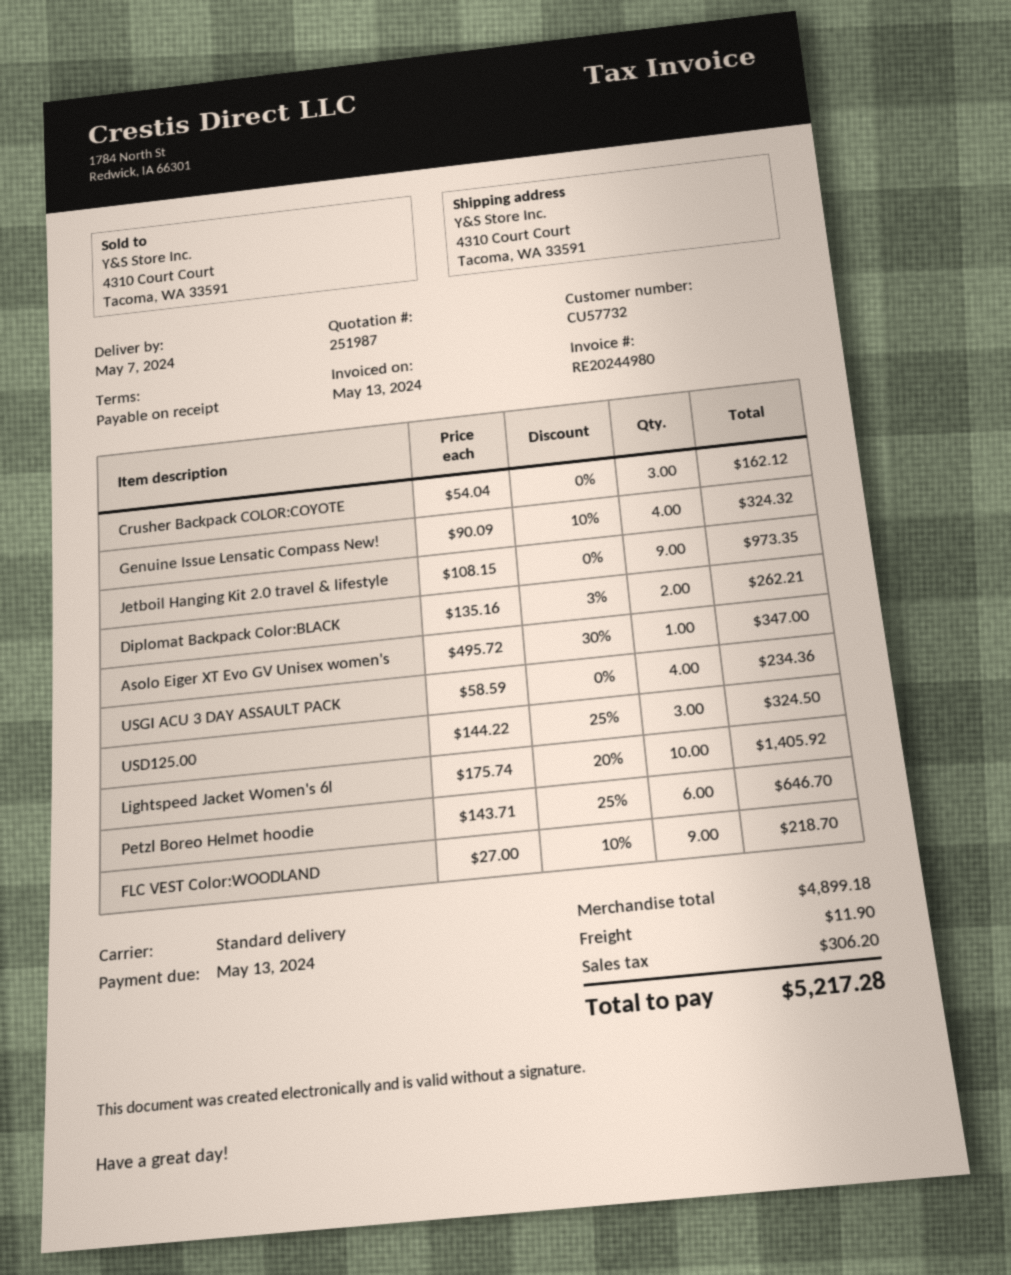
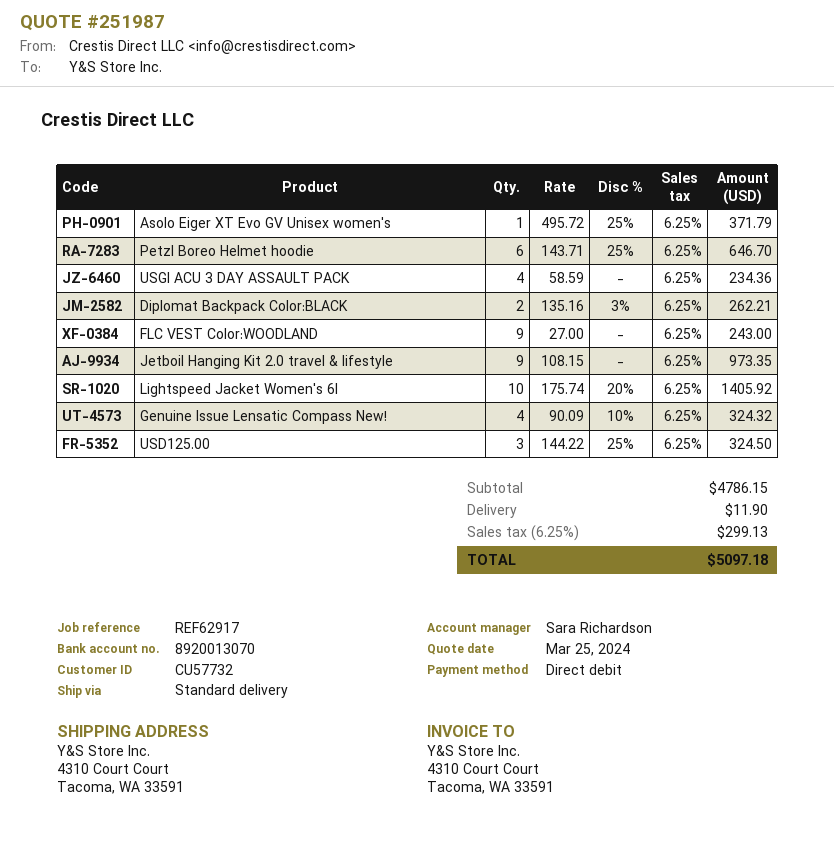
Crusher Backpack COLOR:COYOTE: 3 x 54.04 = 162.12 -> none
Asolo Eiger XT Evo GV Unisex women's: 1 x 495.72 - 30% = 347.00 -> 1 x 495.72 - 25% = 371.79
FLC VEST Color:WOODLAND: 9 x 27.00 - 10% = 218.70 -> 9 x 27.00 = 243.00
subtotal: 4899.18 -> 4786.15
tax: 306.20 -> 299.13
total: 5217.28 -> 5097.18

